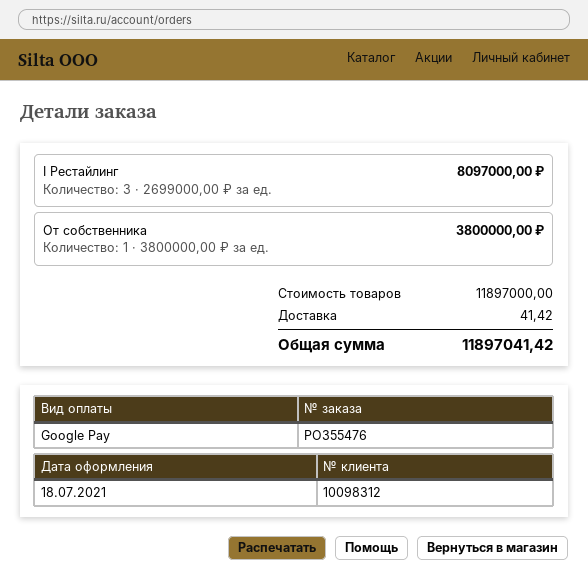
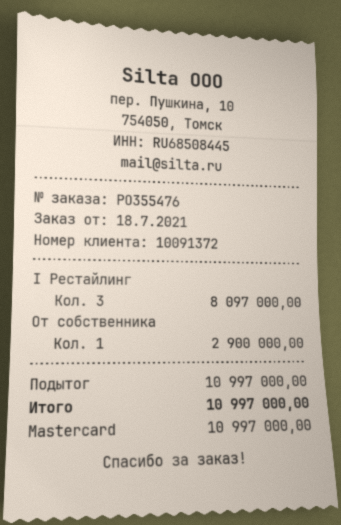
customer number: 10098312 -> 10091372
payment method: Google Pay -> Mastercard
От собственника: 1 for 3800000.00 -> 1 for 2900000.00
subtotal: 11897000.00 -> 10997000.00
shipping: 41.42 -> none
total: 11897041.42 -> 10997000.00

